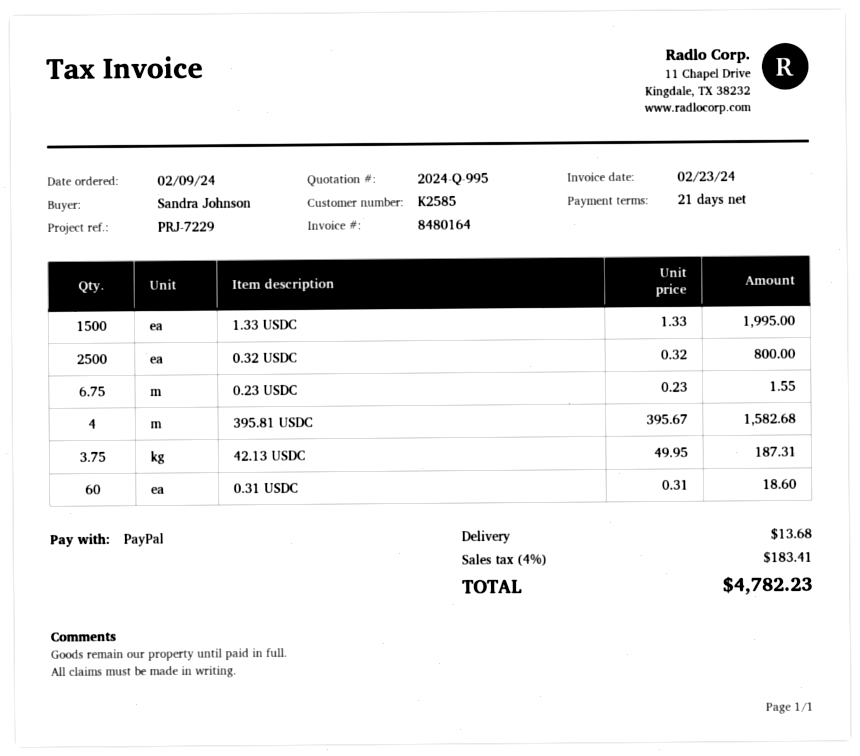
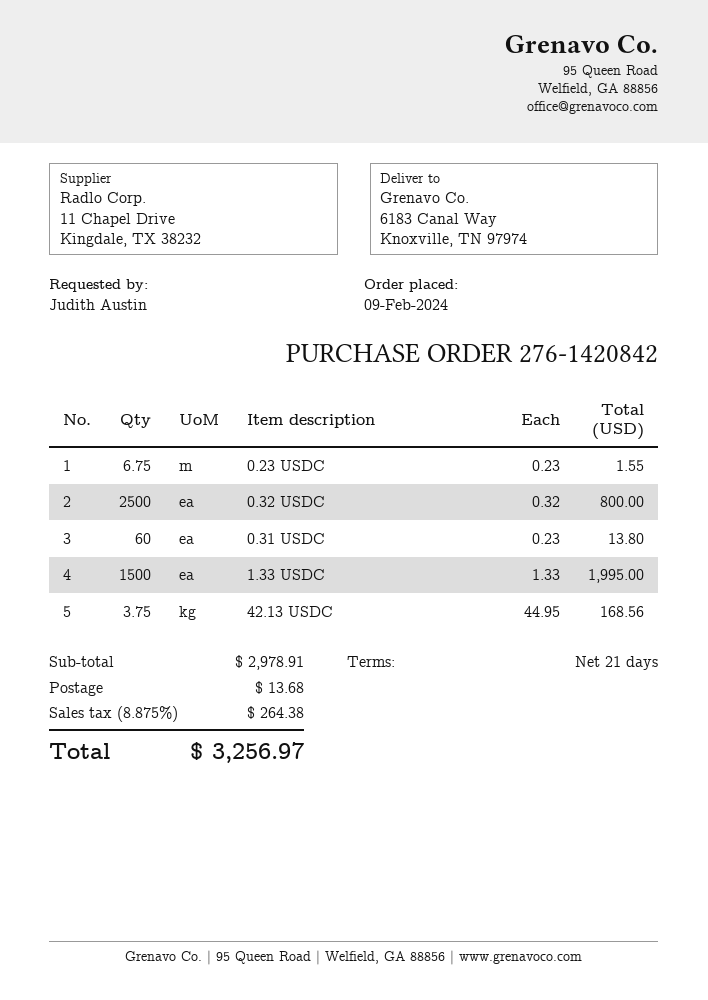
ordered by: Sandra Johnson -> Judith Austin
395.81 USDC: 4 x 395.67 = 1582.68 -> none
42.13 USDC: 3.75 x 49.95 = 187.31 -> 3.75 x 44.95 = 168.56
0.31 USDC: 60 x 0.31 = 18.60 -> 60 x 0.23 = 13.80
tax: 4% = 183.41 -> 8.875% = 264.38
total: 4782.23 -> 3256.97

